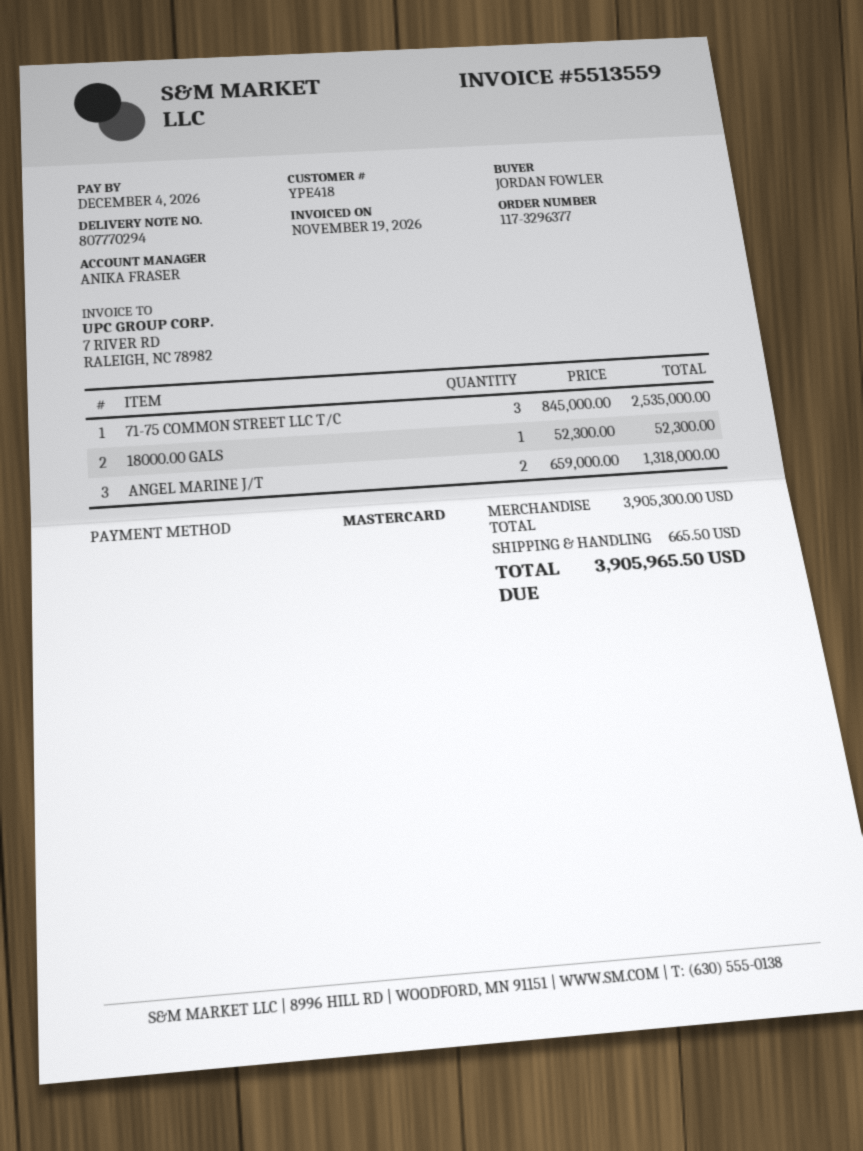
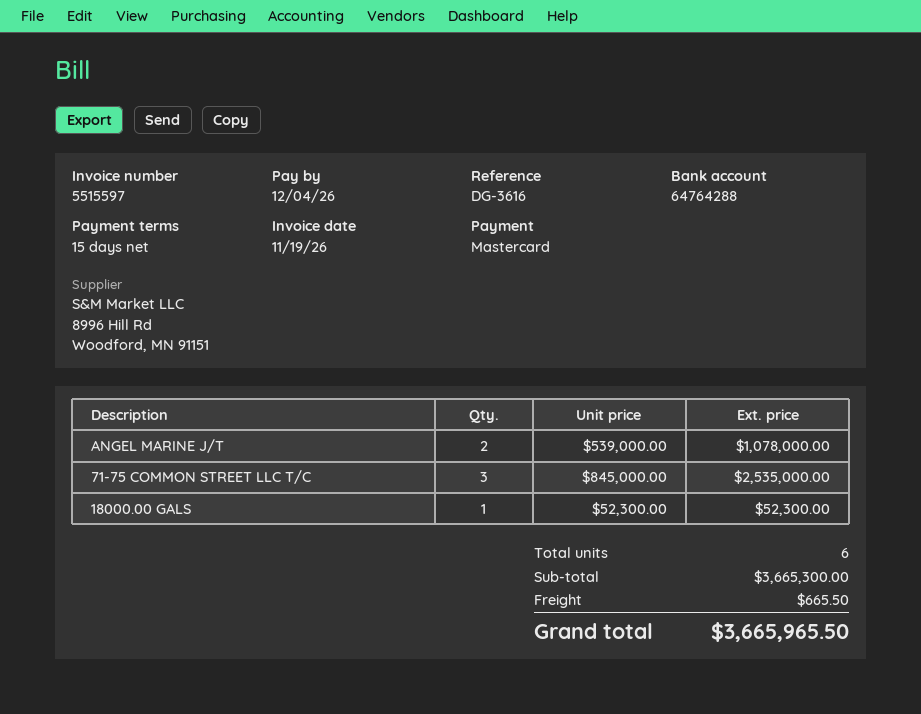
invoice number: 5513559 -> 5515597
ANGEL MARINE J/T: 2 x 659000.00 = 1318000.00 -> 2 x 539000.00 = 1078000.00
subtotal: 3905300.00 -> 3665300.00
total: 3905965.50 -> 3665965.50

